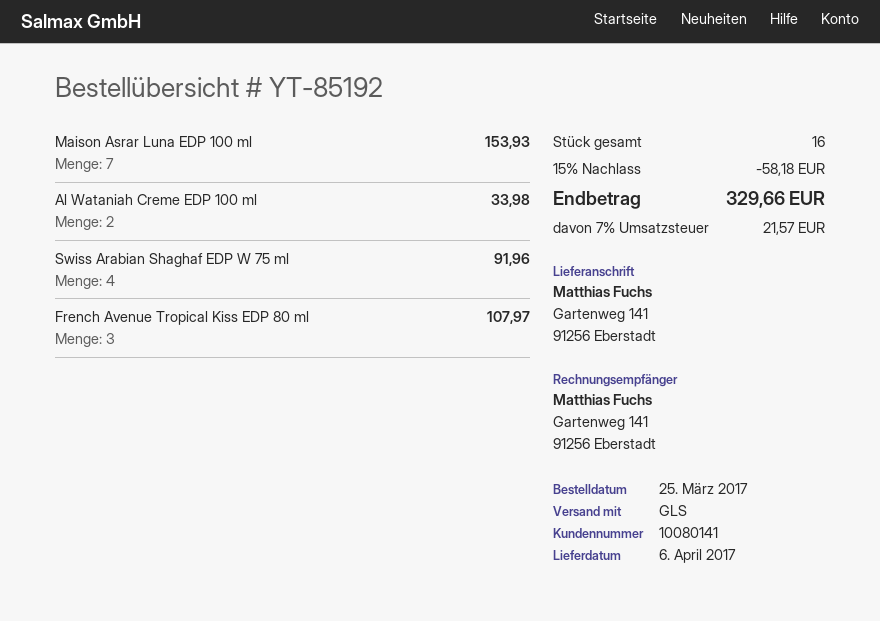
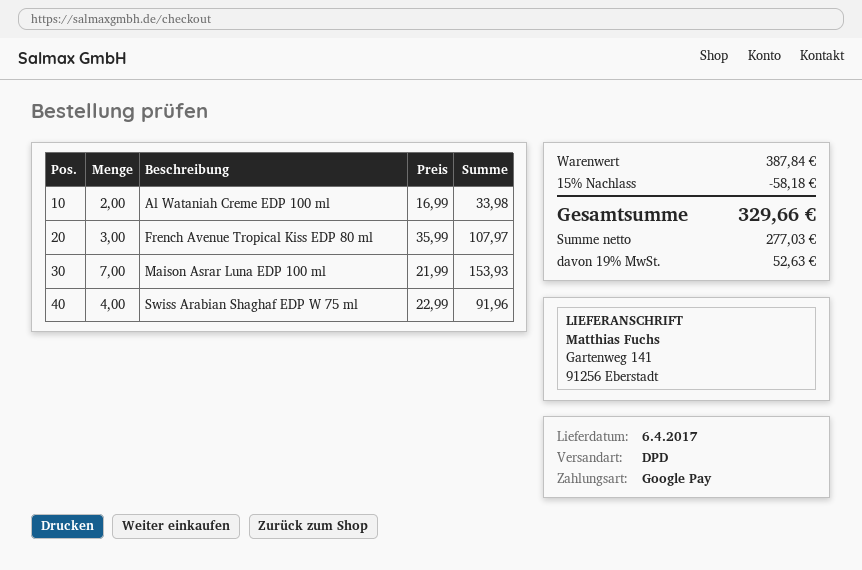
shipping method: GLS -> DPD
tax: 7% = 21.57 -> 19% = 52.63

